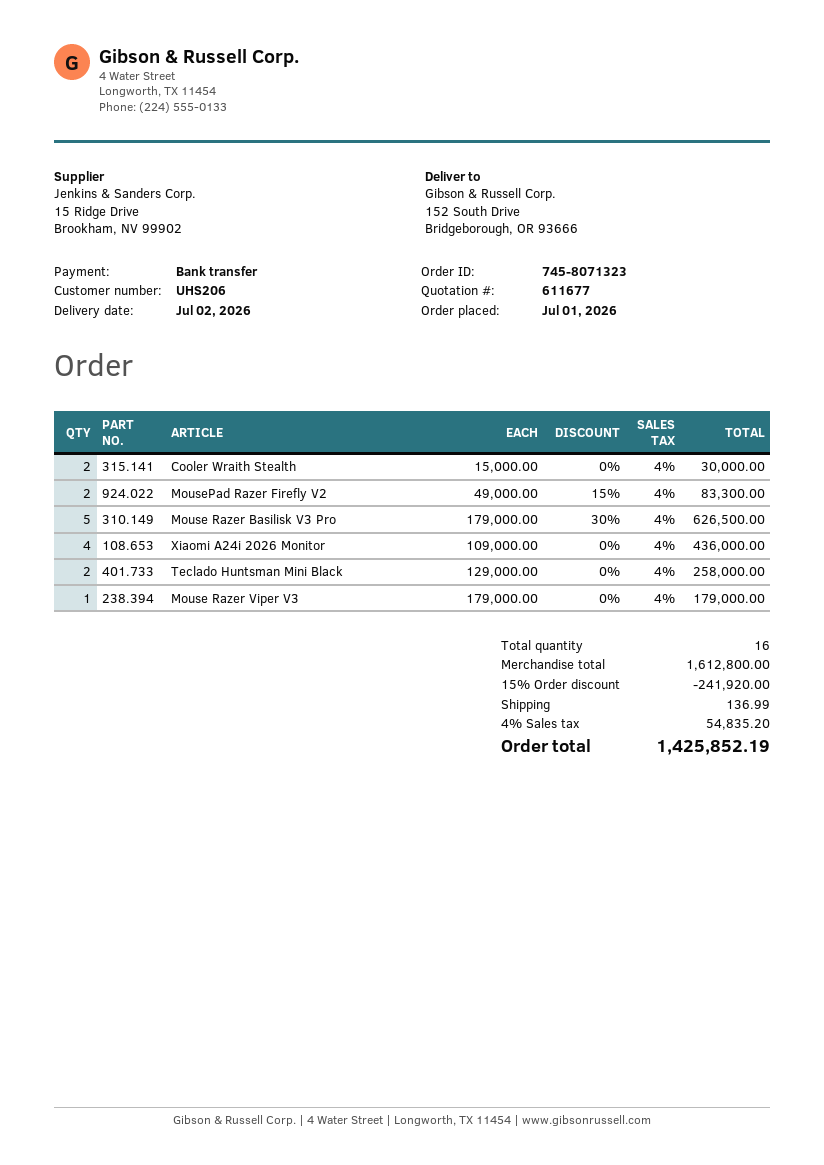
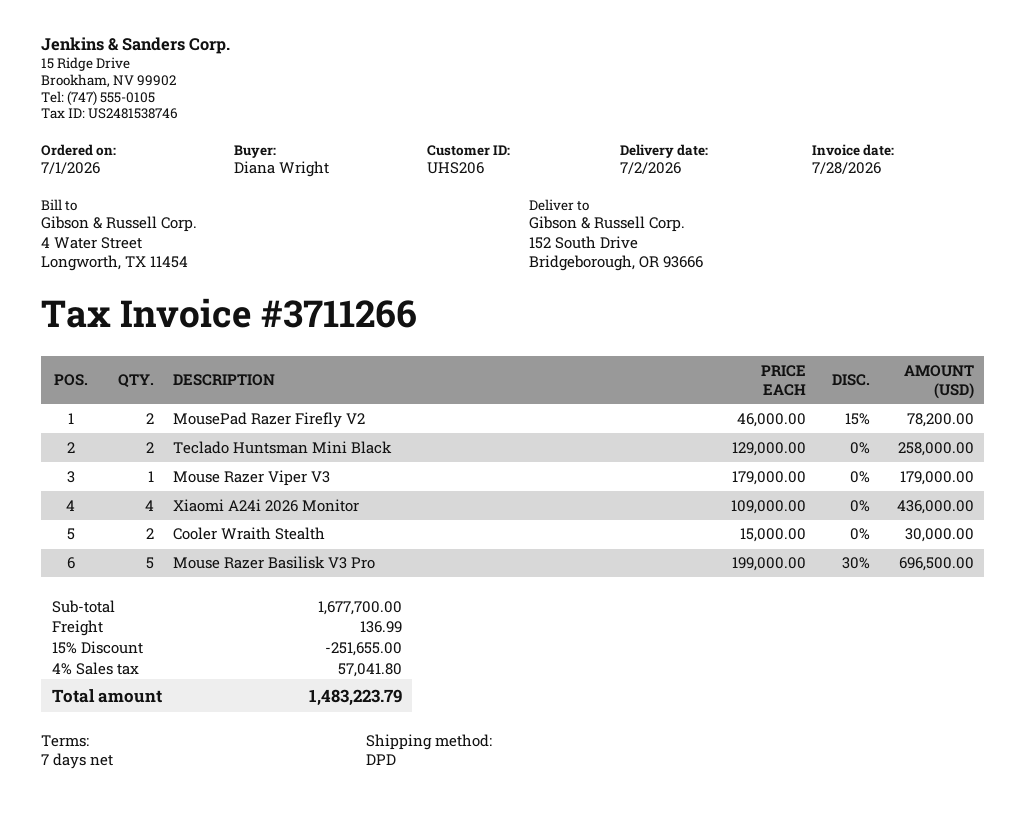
MousePad Razer Firefly V2: 2 x 49000.00 - 15% = 83300.00 -> 2 x 46000.00 - 15% = 78200.00
Mouse Razer Basilisk V3 Pro: 5 x 179000.00 - 30% = 626500.00 -> 5 x 199000.00 - 30% = 696500.00
subtotal: 1612800.00 -> 1677700.00
discount: 15% = 241920.00 -> 15% = 251655.00
tax: 4% = 54835.20 -> 4% = 57041.80
total: 1425852.19 -> 1483223.79

